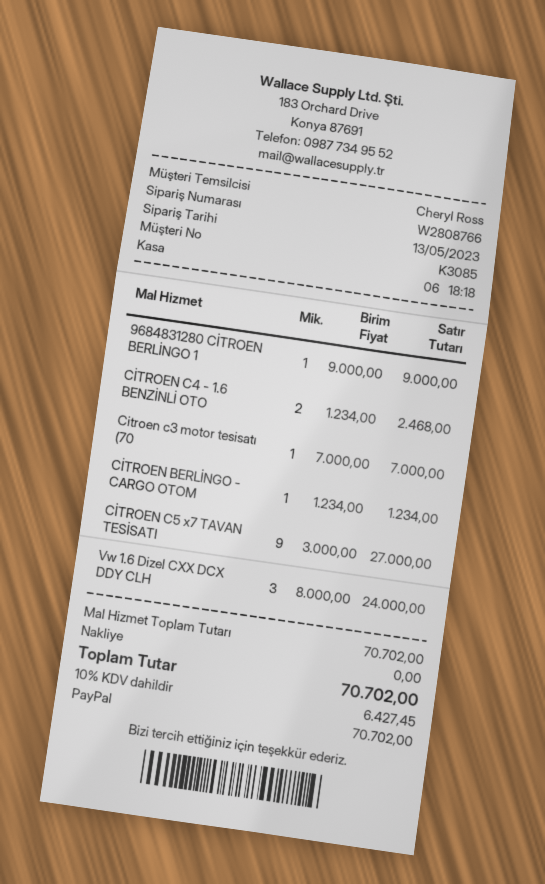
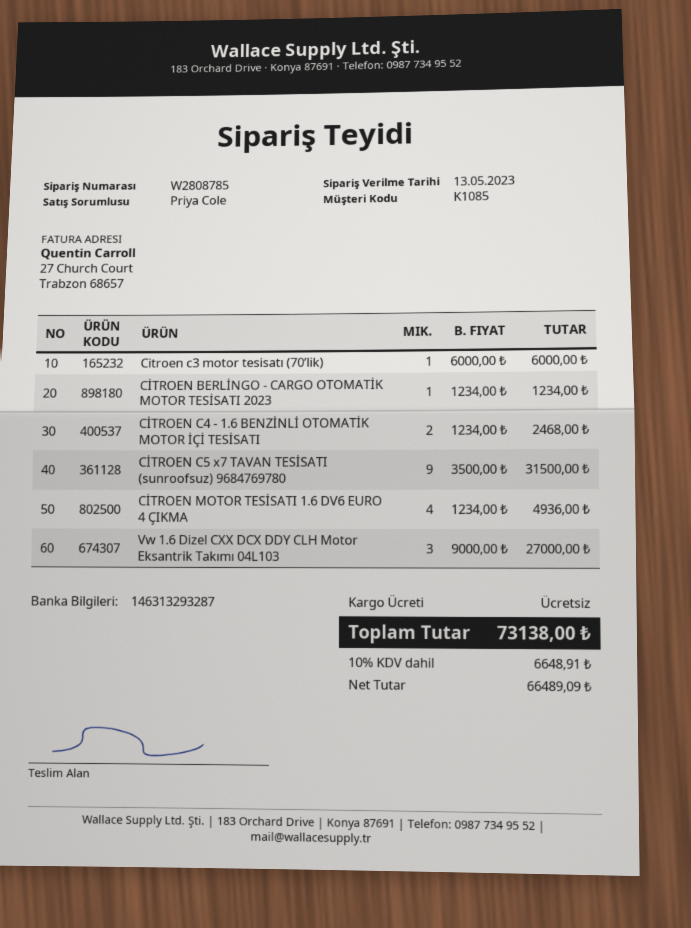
order number: W2808766 -> W2808785
customer number: K3085 -> K1085
sales rep: Cheryl Ross -> Priya Cole
9684831280 CİTROEN BERLİNGO 1: 1 x 9000.00 = 9000.00 -> none
Citroen c3 motor tesisatı (70: 1 x 7000.00 = 7000.00 -> 1 x 6000.00 = 6000.00
CİTROEN C5 x7 TAVAN TESİSATI: 9 x 3000.00 = 27000.00 -> 9 x 3500.00 = 31500.00
Vw 1.6 Dizel CXX DCX DDY CLH: 3 x 8000.00 = 24000.00 -> 3 x 9000.00 = 27000.00
CİTROEN MOTOR TESİSATI 1.6 DV6 EURO 4 ÇIKMA: none -> 4 x 1234.00 = 4936.00
tax: 10% = 6427.45 -> 10% = 6648.91
total: 70702.00 -> 73138.00

